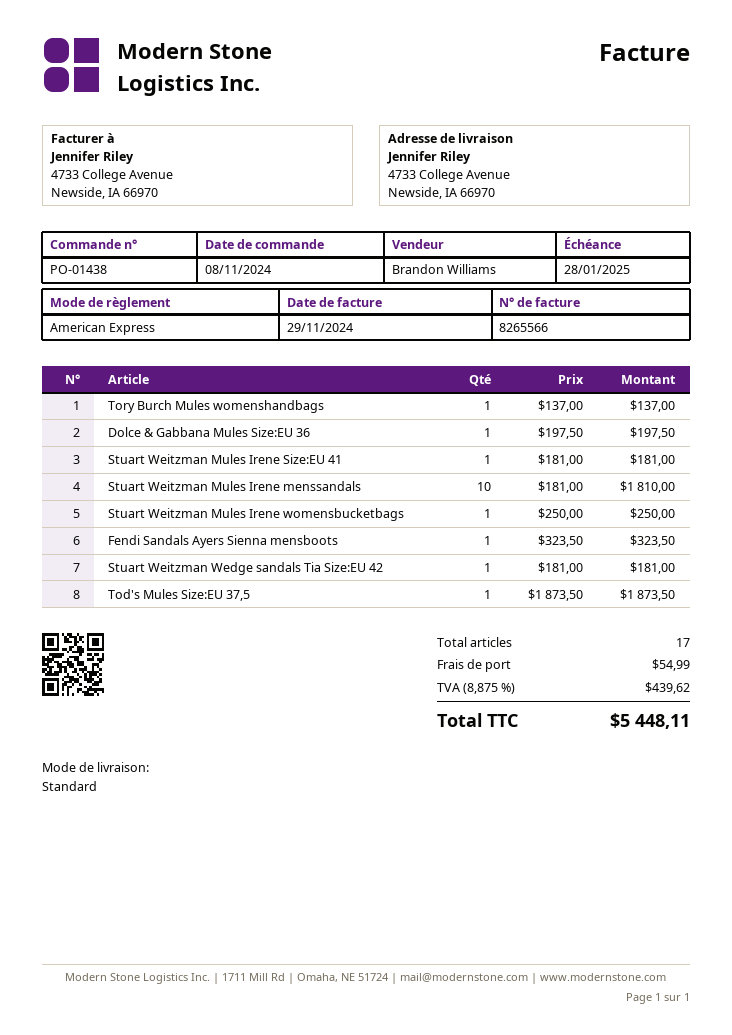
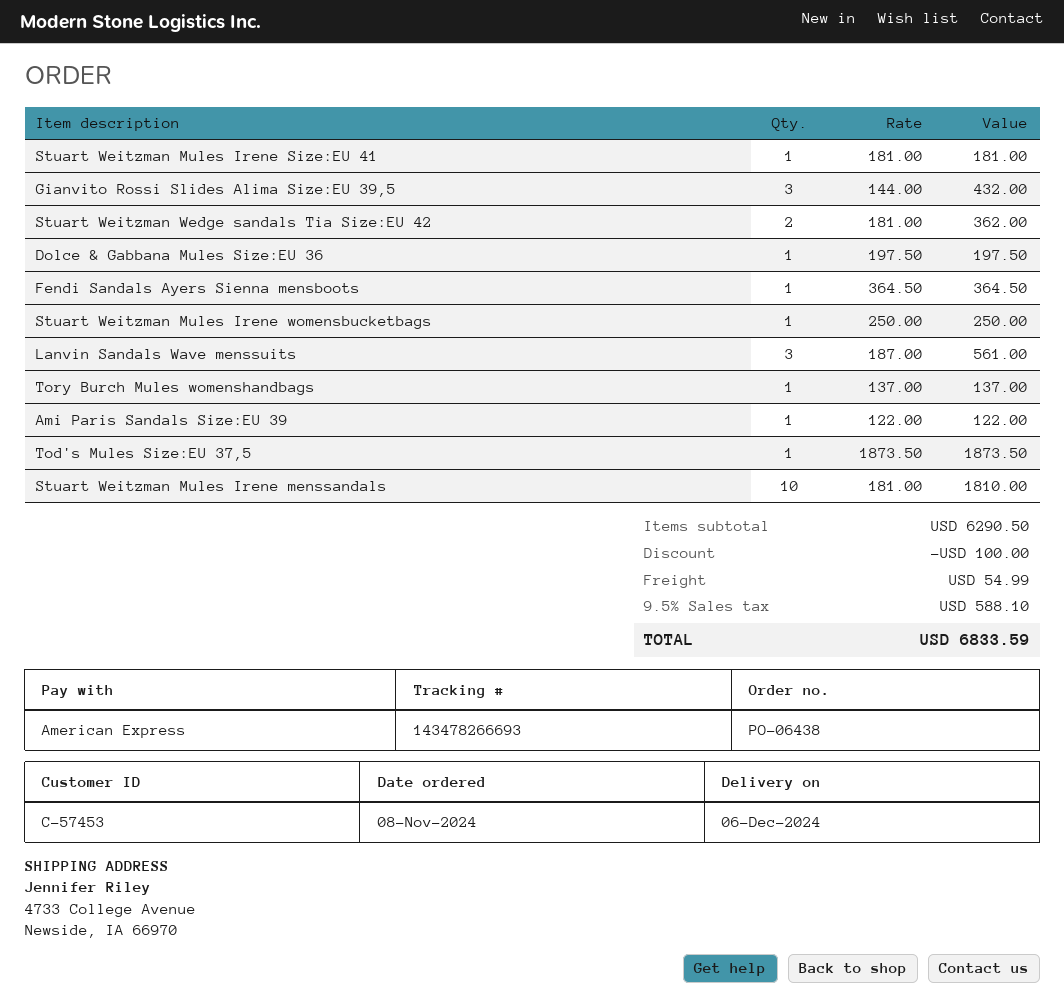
order number: PO-01438 -> PO-06438
Fendi Sandals Ayers Sienna mensboots: 1 x 323.50 = 323.50 -> 1 x 364.50 = 364.50
Stuart Weitzman Wedge sandals Tia Size:EU 42: 1 x 181.00 = 181.00 -> 2 x 181.00 = 362.00
Gianvito Rossi Slides Alima Size:EU 39,5: none -> 3 x 144.00 = 432.00
Lanvin Sandals Wave menssuits: none -> 3 x 187.00 = 561.00
Ami Paris Sandals Size:EU 39: none -> 1 x 122.00 = 122.00
discount: none -> 100.00
tax: 8.875% = 439.62 -> 9.5% = 588.10
total: 5448.11 -> 6833.59

